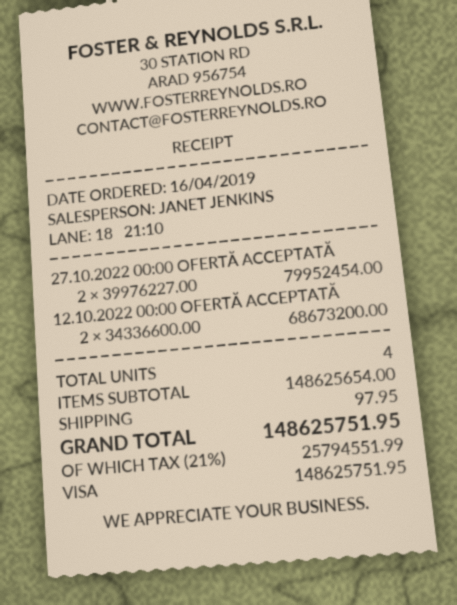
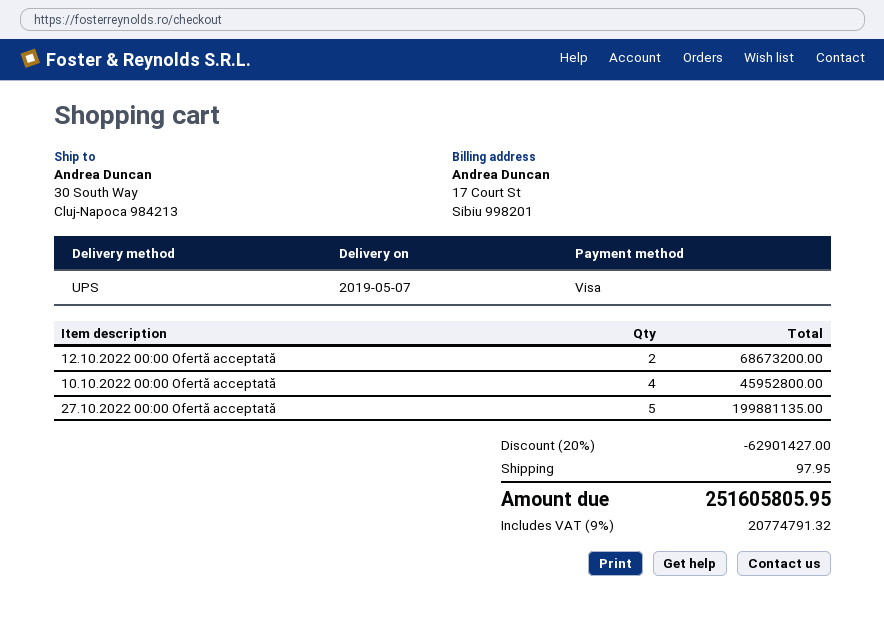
27.10.2022 00:00 OFERTĂ ACCEPTATĂ: 2 for 79952454.00 -> 5 for 199881135.00
10.10.2022 00:00 Ofertă acceptată: none -> 4 for 45952800.00
discount: none -> 20% = 62901427.00
tax: 21% = 25794551.99 -> 9% = 20774791.32
total: 148625751.95 -> 251605805.95

